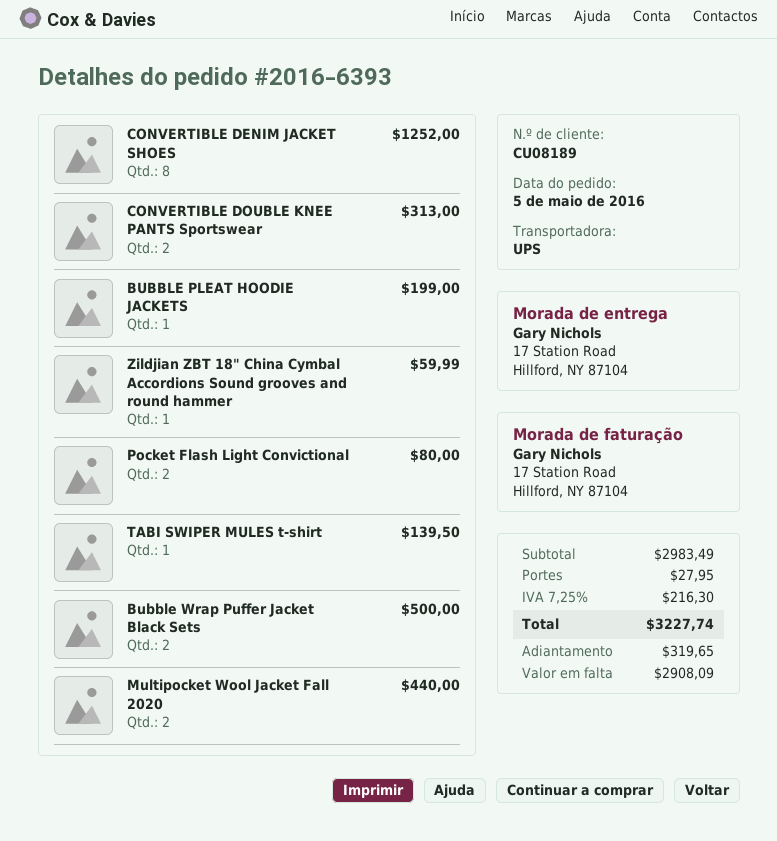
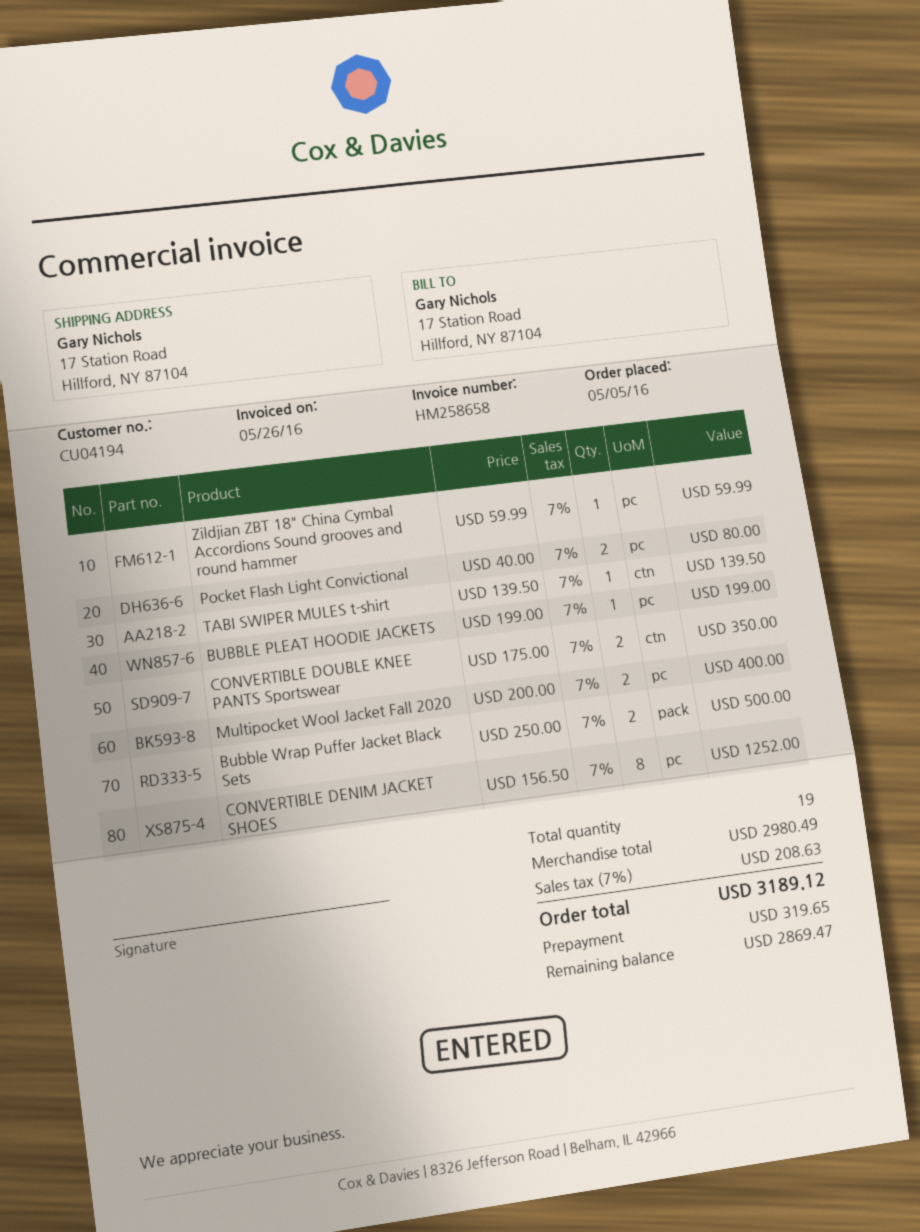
customer number: CU08189 -> CU04194
CONVERTIBLE DOUBLE KNEE PANTS Sportswear: 2 for 313.00 -> 2 for 350.00
Multipocket Wool Jacket Fall 2020: 2 for 440.00 -> 2 for 400.00
subtotal: 2983.49 -> 2980.49
shipping: 27.95 -> none
tax: 7.25% = 216.30 -> 7% = 208.63
total: 3227.74 -> 3189.12
balance: 2908.09 -> 2869.47

